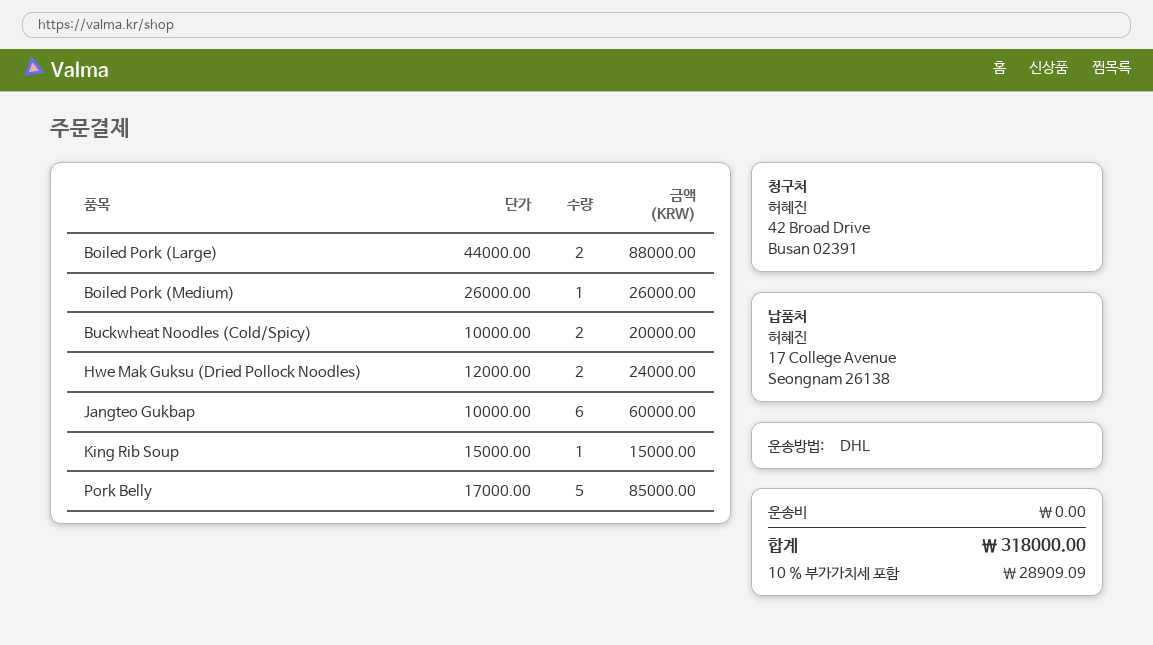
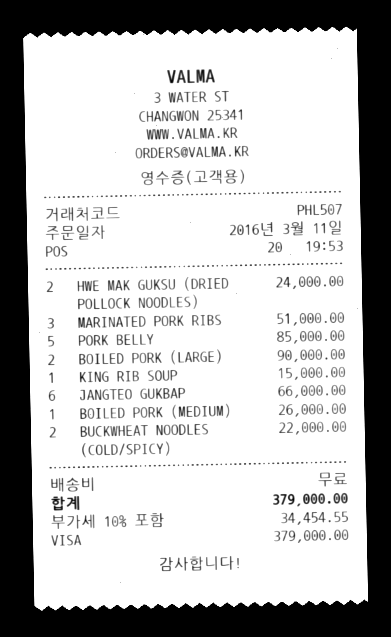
Boiled Pork (Large): 2 for 88000.00 -> 2 for 90000.00
Buckwheat Noodles (Cold/Spicy): 2 for 20000.00 -> 2 for 22000.00
Jangteo Gukbap: 6 for 60000.00 -> 6 for 66000.00
MARINATED PORK RIBS: none -> 3 for 51000.00
tax: 10% = 28909.09 -> 10% = 34454.55
total: 318000.00 -> 379000.00

